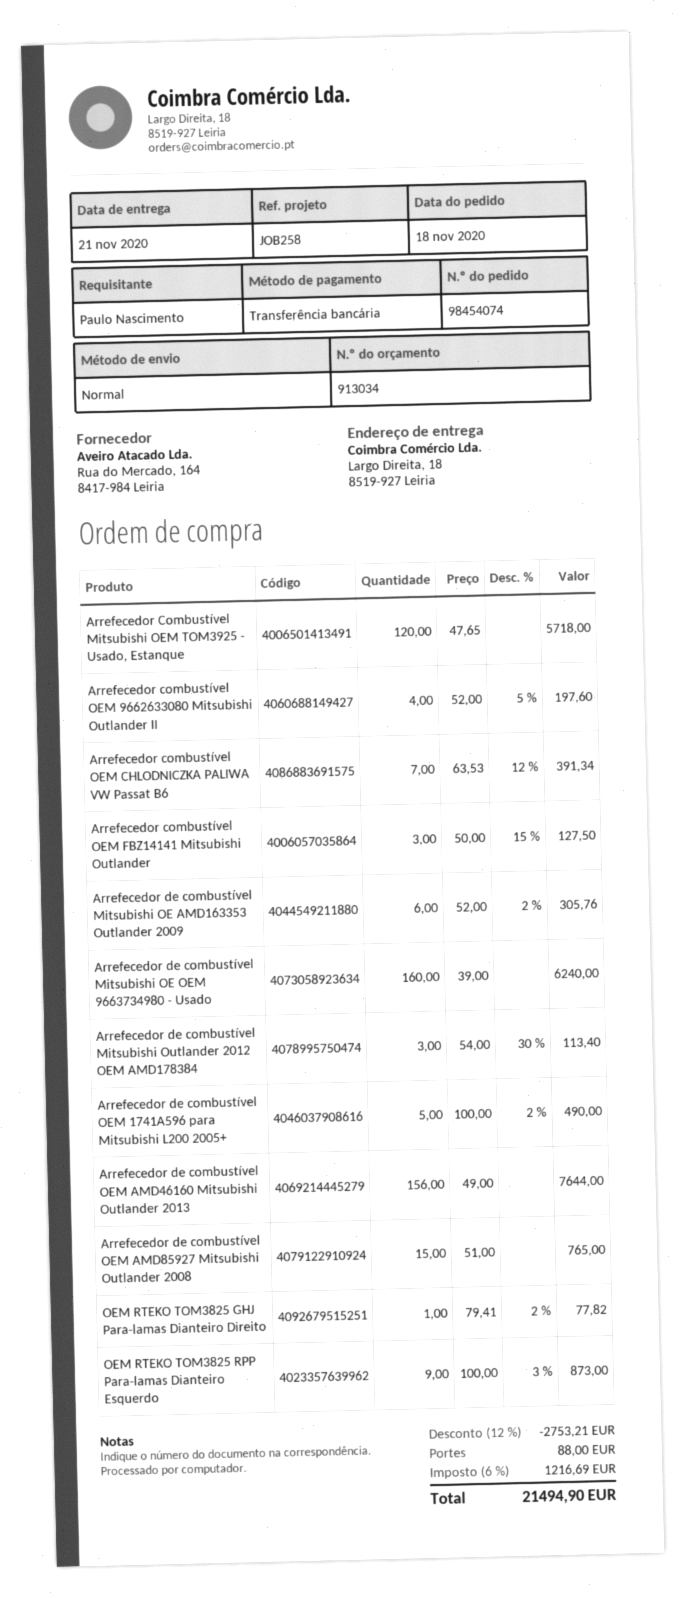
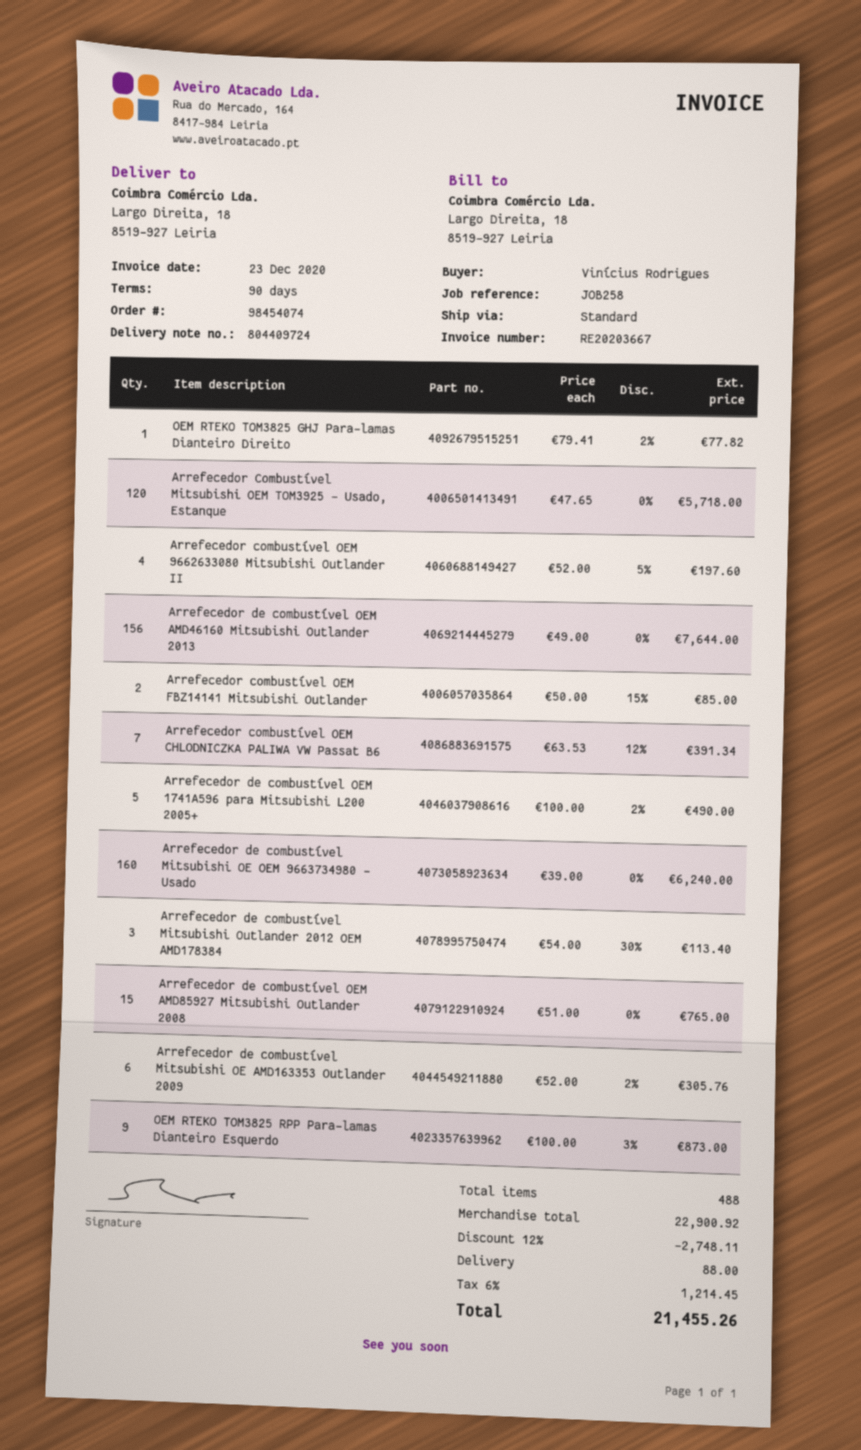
ordered by: Paulo Nascimento -> Vinícius Rodrigues
Arrefecedor combustível OEM FBZ14141 Mitsubishi Outlander: 3 x 50.00 - 15% = 127.50 -> 2 x 50.00 - 15% = 85.00
discount: 12% = 2753.21 -> 12% = 2748.11
tax: 6% = 1216.69 -> 6% = 1214.45
total: 21494.90 -> 21455.26

